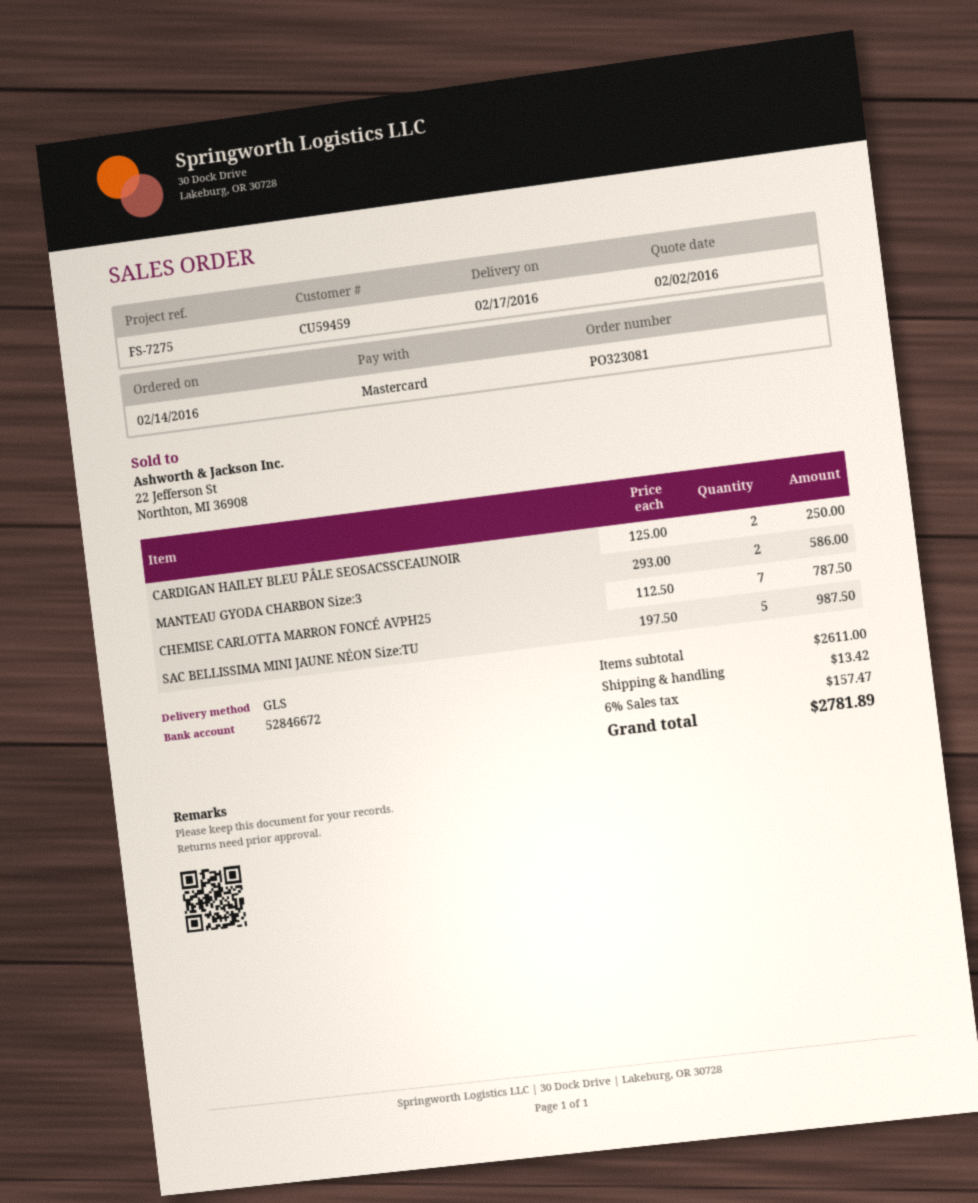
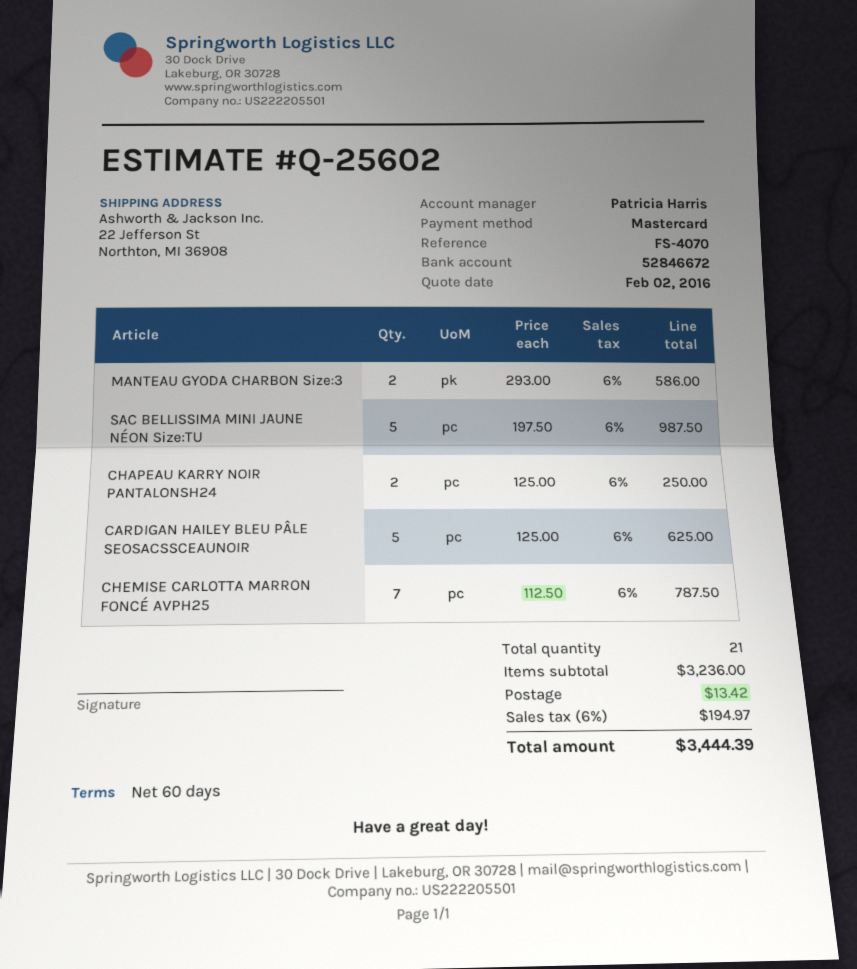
reference: FS-7275 -> FS-4070
CARDIGAN HAILEY BLEU PÂLE SEOSACSSCEAUNOIR: 2 x 125.00 = 250.00 -> 5 x 125.00 = 625.00
CHAPEAU KARRY NOIR PANTALONSH24: none -> 2 x 125.00 = 250.00
subtotal: 2611.00 -> 3236.00
tax: 6% = 157.47 -> 6% = 194.97
total: 2781.89 -> 3444.39

